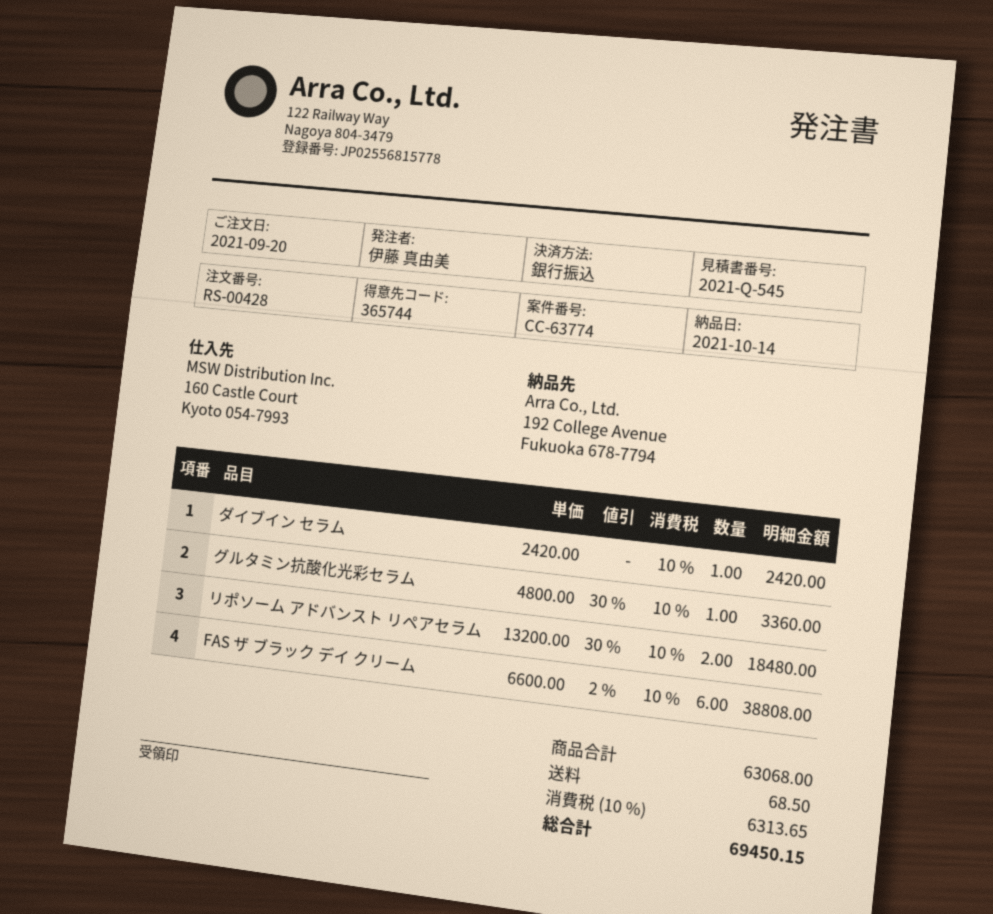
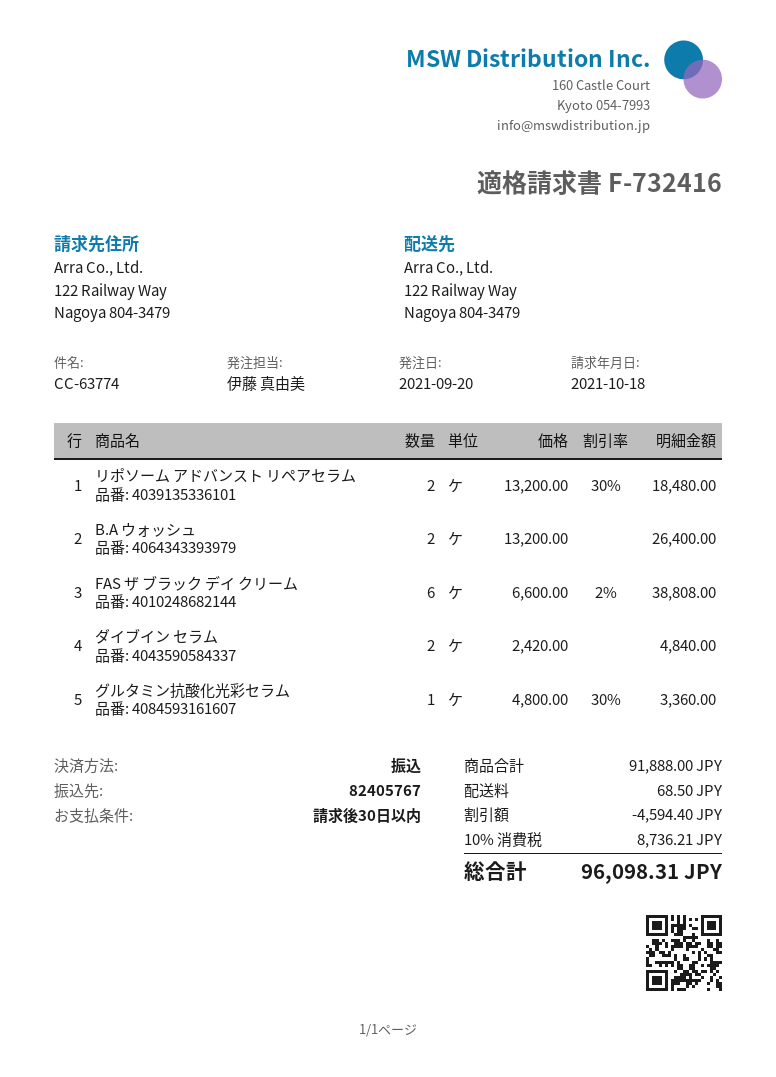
ship to: 192 College Avenue, Fukuoka 678-7794 -> 122 Railway Way, Nagoya 804-3479
ダイブイン セラム: 1 x 2420.00 = 2420.00 -> 2 x 2420.00 = 4840.00
B.A ウォッシュ: none -> 2 x 13200.00 = 26400.00
subtotal: 63068.00 -> 91888.00
discount: none -> 4594.40
tax: 10% = 6313.65 -> 10% = 8736.21
total: 69450.15 -> 96098.31

